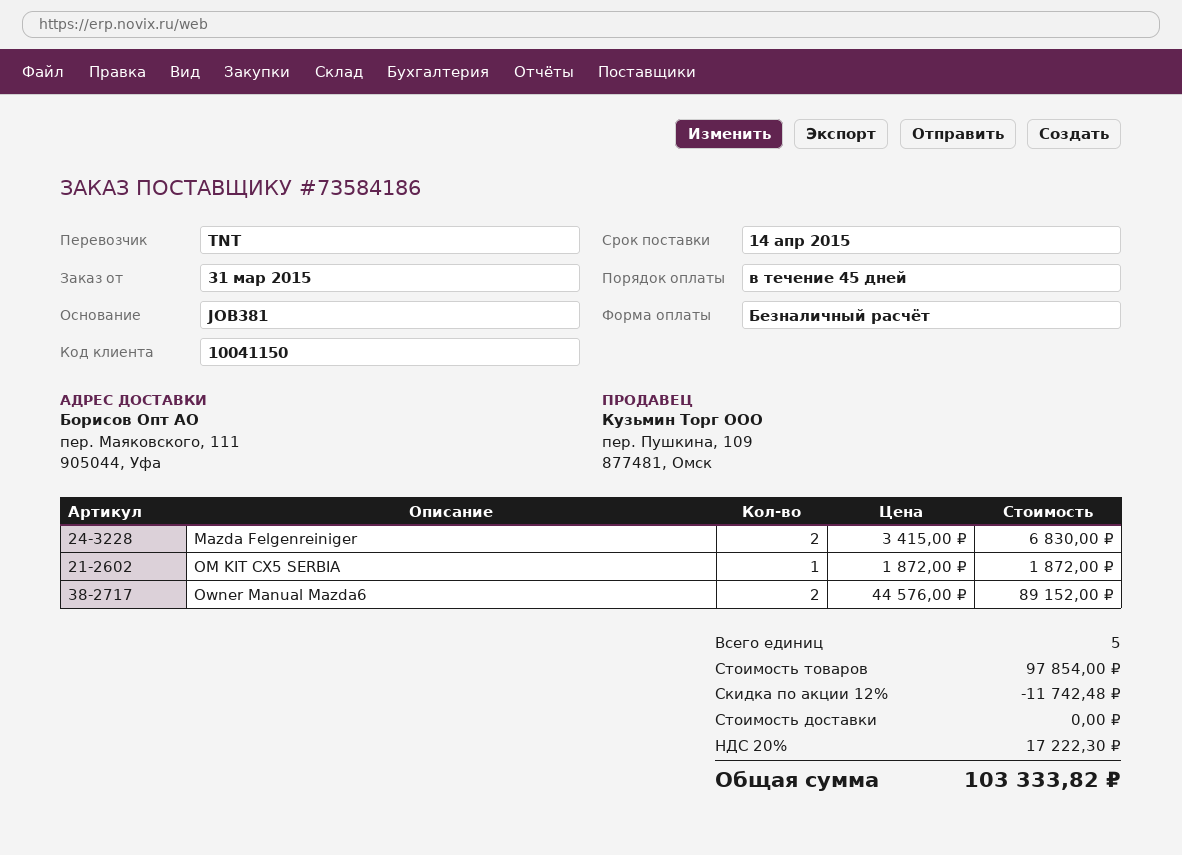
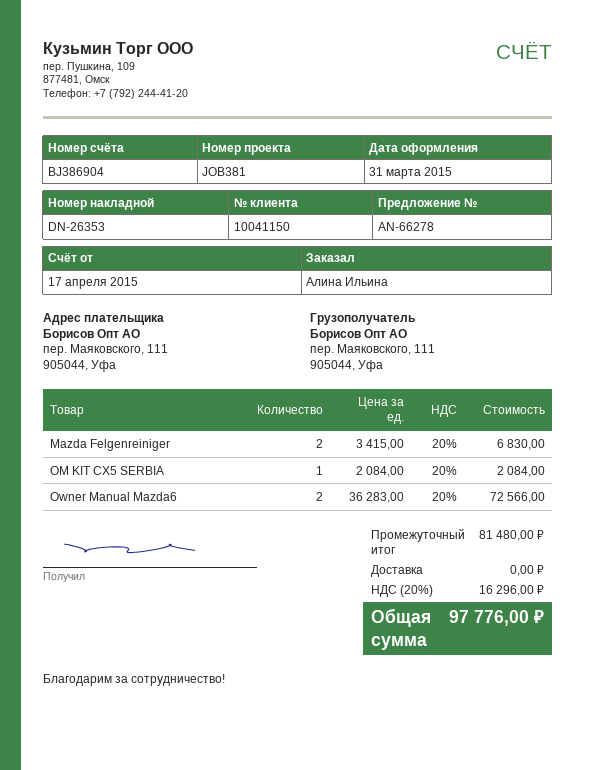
OM KIT CX5 SERBIA: 1 x 1872.00 = 1872.00 -> 1 x 2084.00 = 2084.00
Owner Manual Mazda6: 2 x 44576.00 = 89152.00 -> 2 x 36283.00 = 72566.00
subtotal: 97854.00 -> 81480.00
discount: 12% = 11742.48 -> none
tax: 20% = 17222.30 -> 20% = 16296.00
total: 103333.82 -> 97776.00

